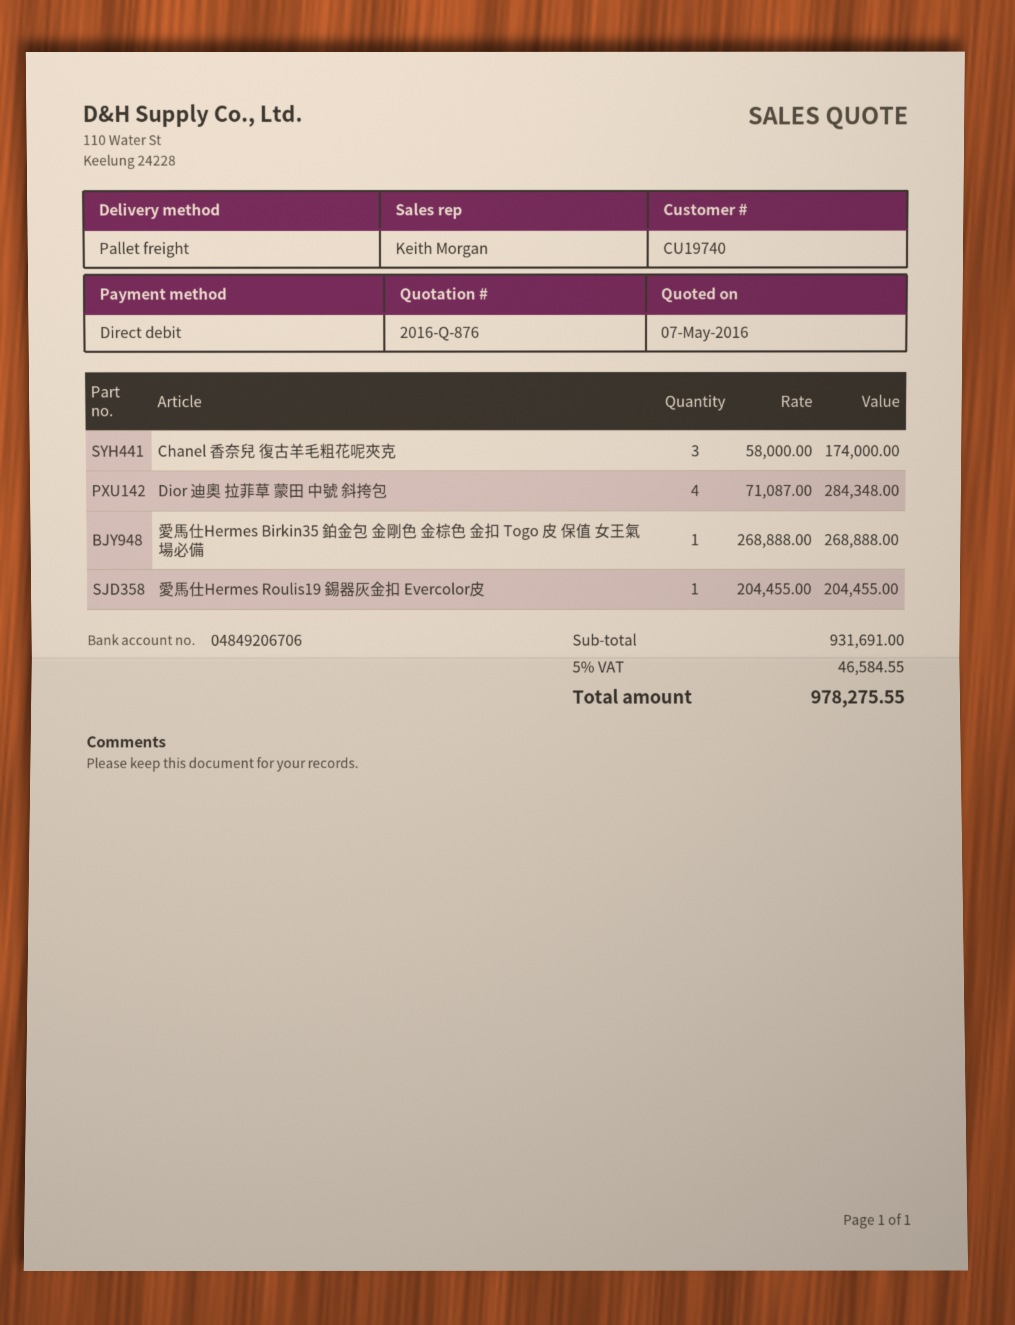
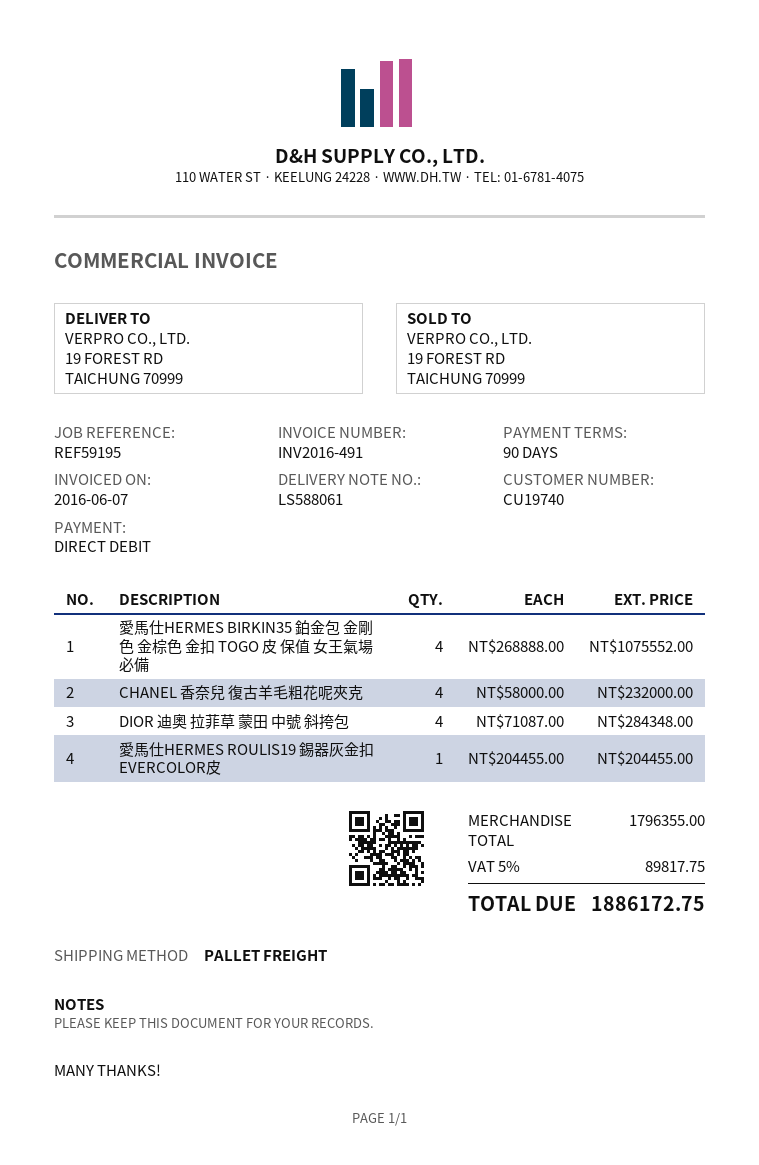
Chanel 香奈兒 復古羊毛粗花呢夾克: 3 x 58000.00 = 174000.00 -> 4 x 58000.00 = 232000.00
愛馬仕Hermes Birkin35 鉑金包 金剛色 金棕色 金扣 Togo 皮 保值 女王氣場必備: 1 x 268888.00 = 268888.00 -> 4 x 268888.00 = 1075552.00
subtotal: 931691.00 -> 1796355.00
tax: 5% = 46584.55 -> 5% = 89817.75
total: 978275.55 -> 1886172.75

